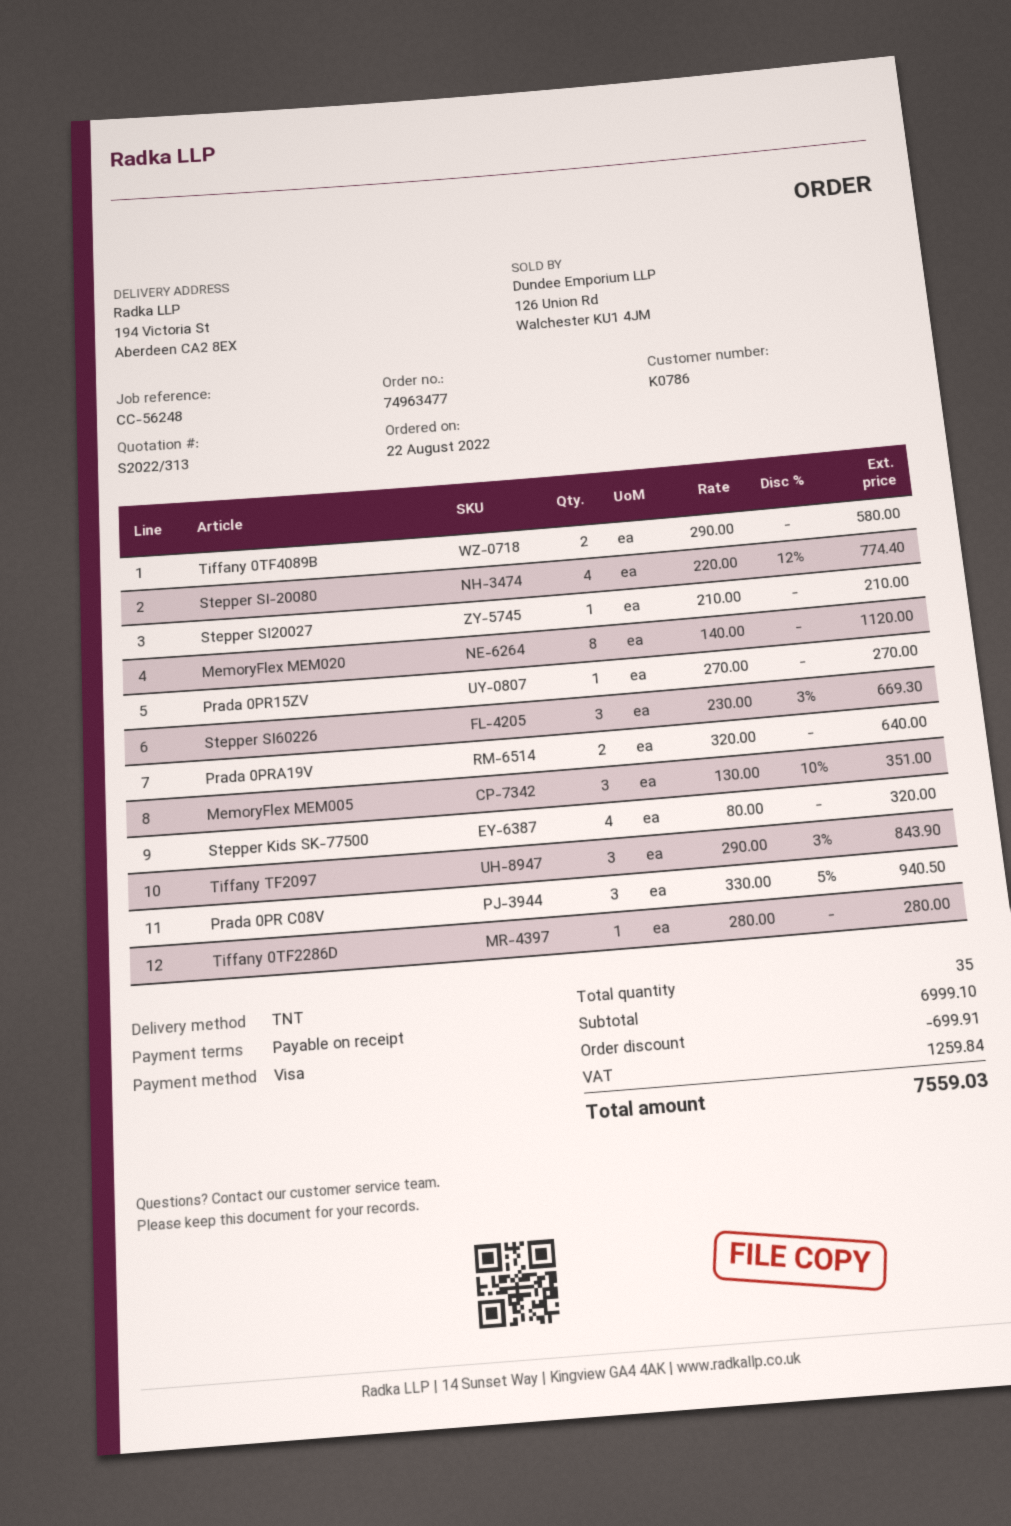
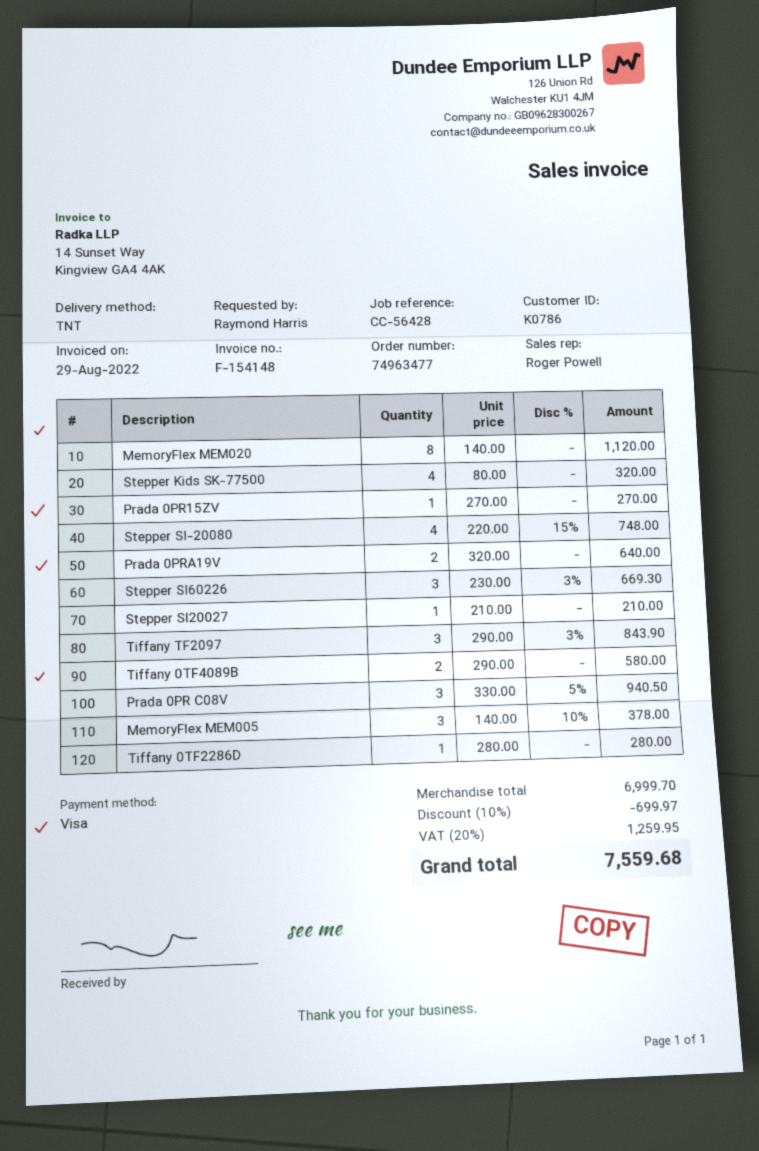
reference: CC-56248 -> CC-56428
Stepper SI-20080: 4 x 220.00 - 12% = 774.40 -> 4 x 220.00 - 15% = 748.00
MemoryFlex MEM005: 3 x 130.00 - 10% = 351.00 -> 3 x 140.00 - 10% = 378.00
subtotal: 6999.10 -> 6999.70
discount: 699.91 -> 699.97
tax: 1259.84 -> 1259.95
total: 7559.03 -> 7559.68

